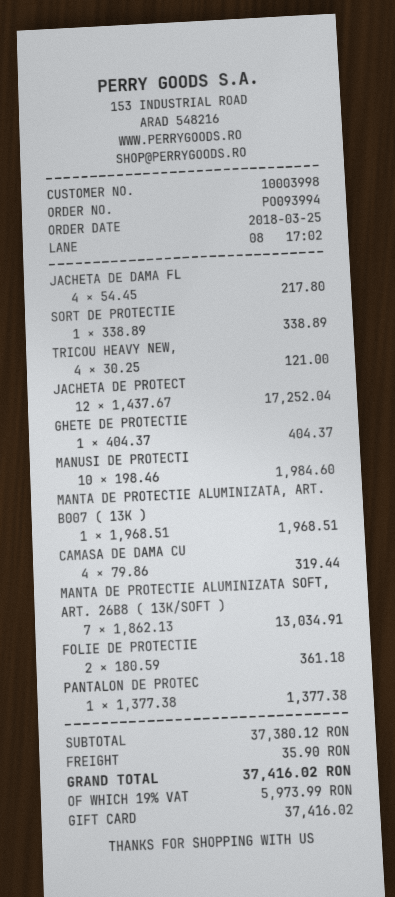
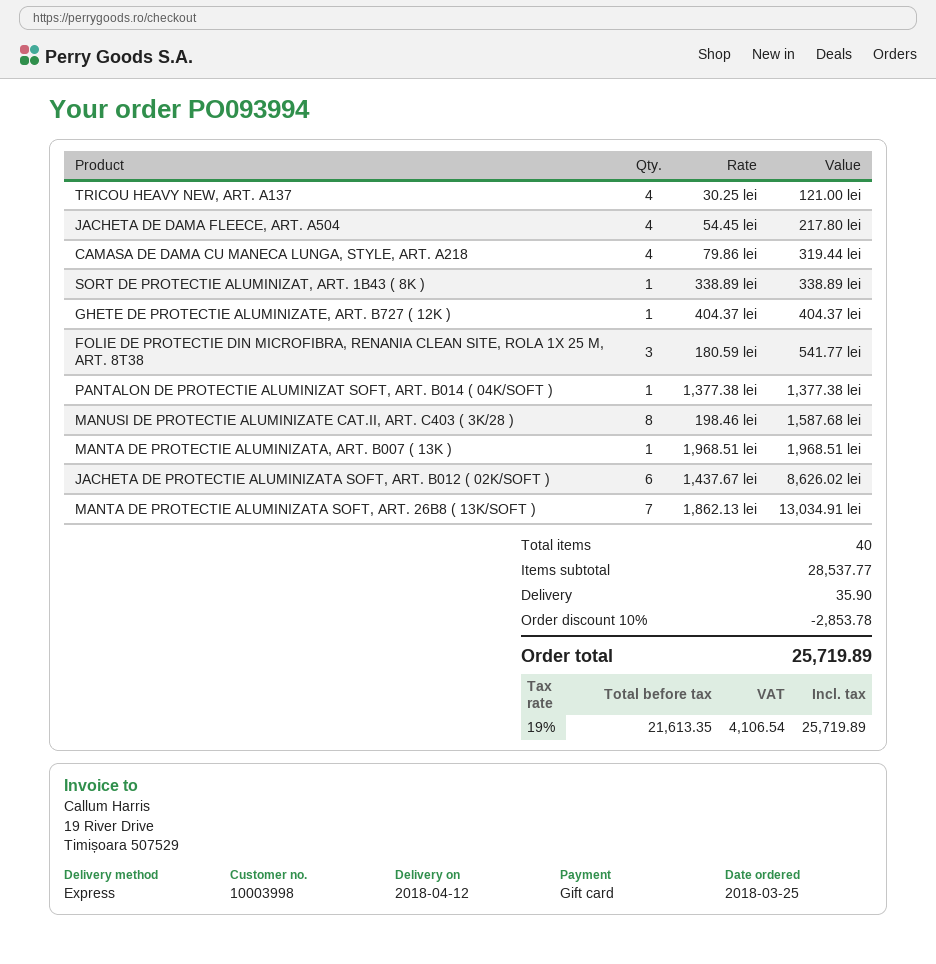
JACHETA DE PROTECT: 12 x 1437.67 = 17252.04 -> 6 x 1437.67 = 8626.02
MANUSI DE PROTECTI: 10 x 198.46 = 1984.60 -> 8 x 198.46 = 1587.68
FOLIE DE PROTECTIE: 2 x 180.59 = 361.18 -> 3 x 180.59 = 541.77
subtotal: 37380.12 -> 28537.77
discount: none -> 10% = 2853.78
tax: 19% = 5973.99 -> 19% = 4106.54
total: 37416.02 -> 25719.89

